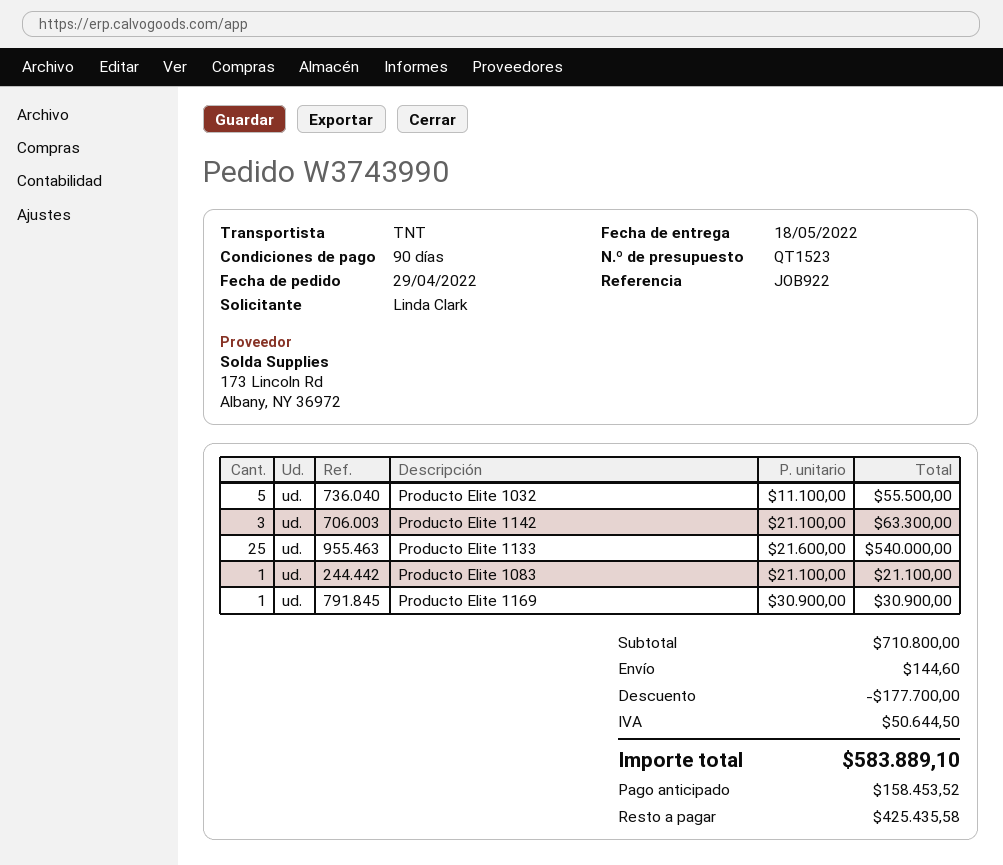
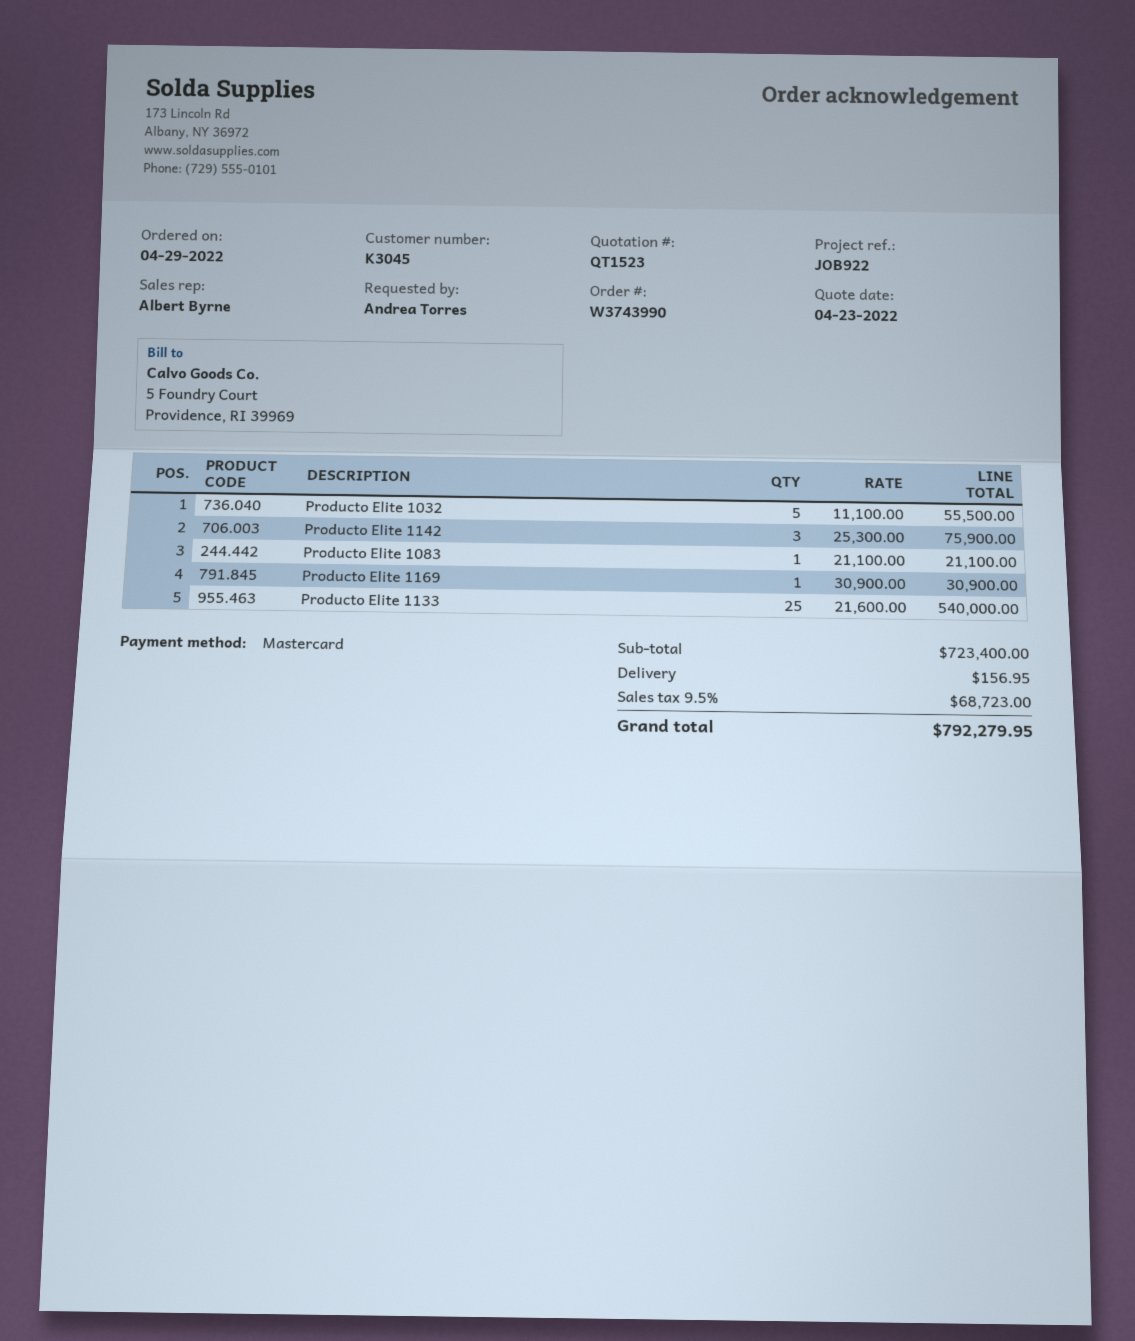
ordered by: Linda Clark -> Andrea Torres
Producto Elite 1142: 3 x 21100.00 = 63300.00 -> 3 x 25300.00 = 75900.00
subtotal: 710800.00 -> 723400.00
discount: 177700.00 -> none
shipping: 144.60 -> 156.95
tax: 50644.50 -> 68723.00
total: 583889.10 -> 792279.95

